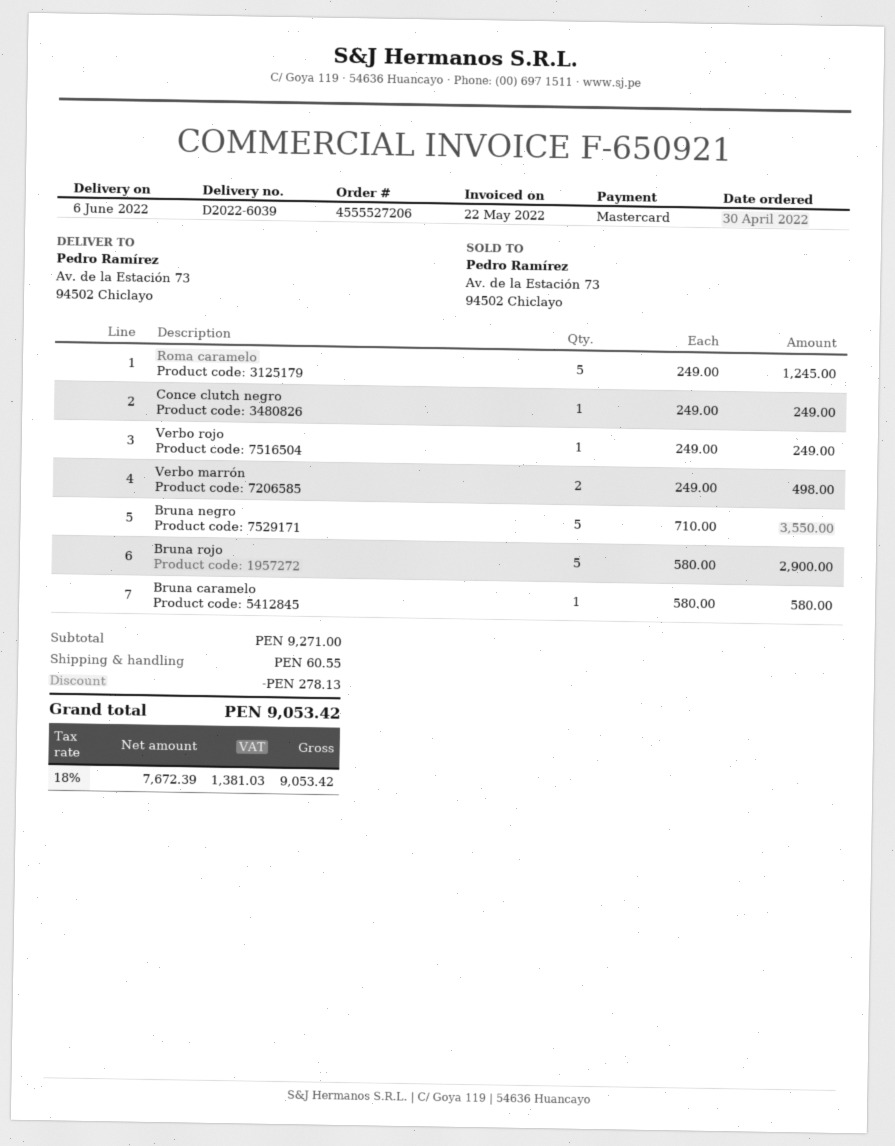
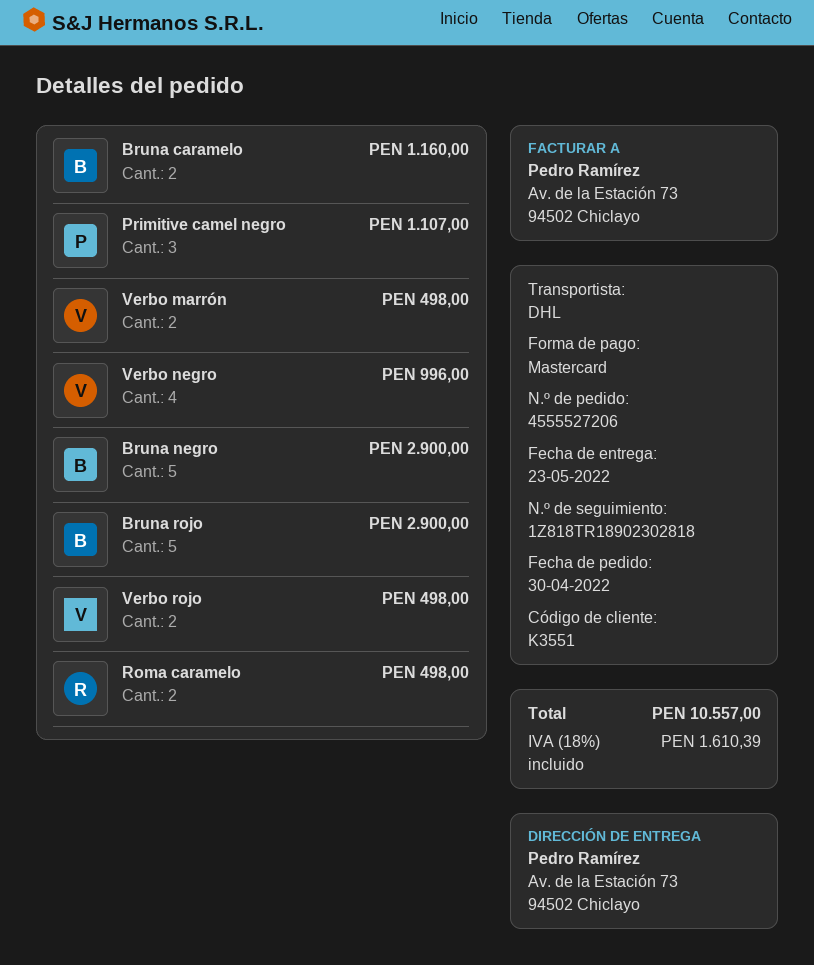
delivery date: 2022-06-06 -> 2022-05-23
Roma caramelo: 5 for 1245.00 -> 2 for 498.00
Conce clutch negro: 1 for 249.00 -> none
Verbo rojo: 1 for 249.00 -> 2 for 498.00
Bruna negro: 5 for 3550.00 -> 5 for 2900.00
Bruna caramelo: 1 for 580.00 -> 2 for 1160.00
Primitive camel negro: none -> 3 for 1107.00
Verbo negro: none -> 4 for 996.00
discount: 278.13 -> none
shipping: 60.55 -> none
tax: 18% = 1381.03 -> 18% = 1610.39
total: 9053.42 -> 10557.00

